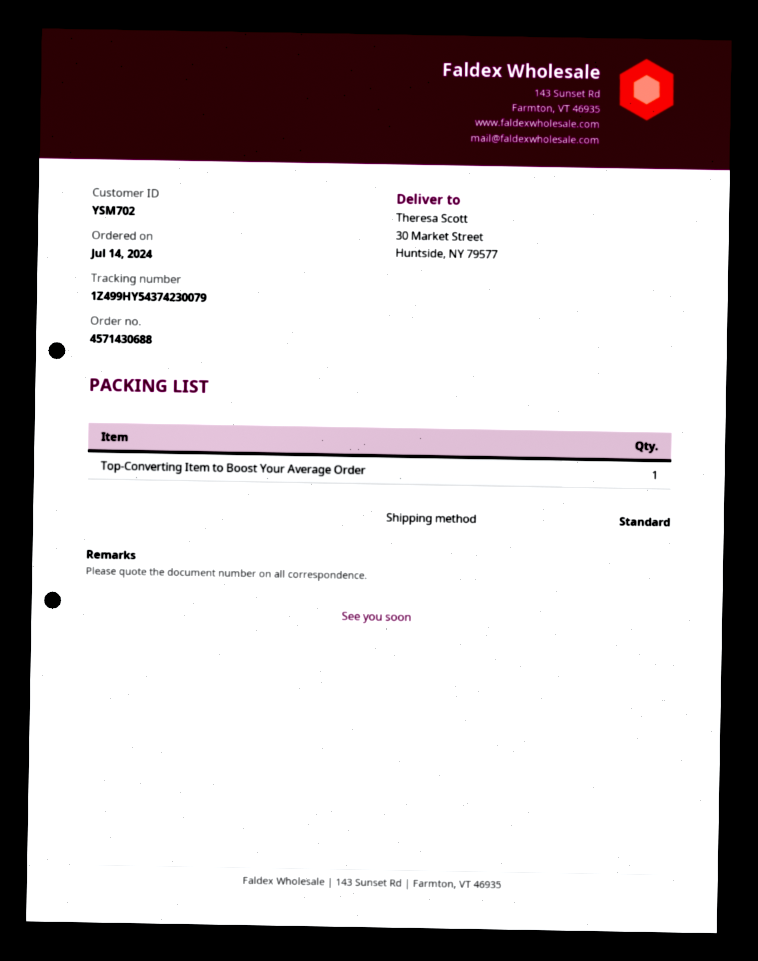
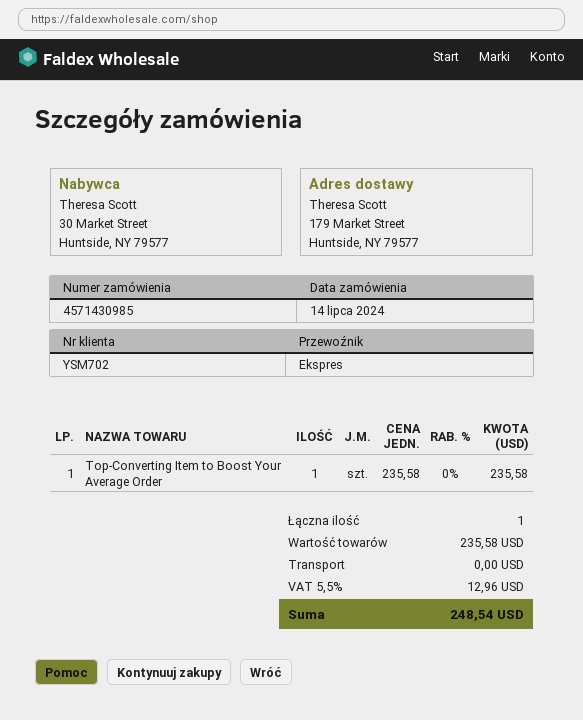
order number: 4571430688 -> 4571430985
shipping method: standard -> express
ship to: 30 Market Street, Huntside, NY 79577 -> 179 Market Street, Huntside, NY 79577

